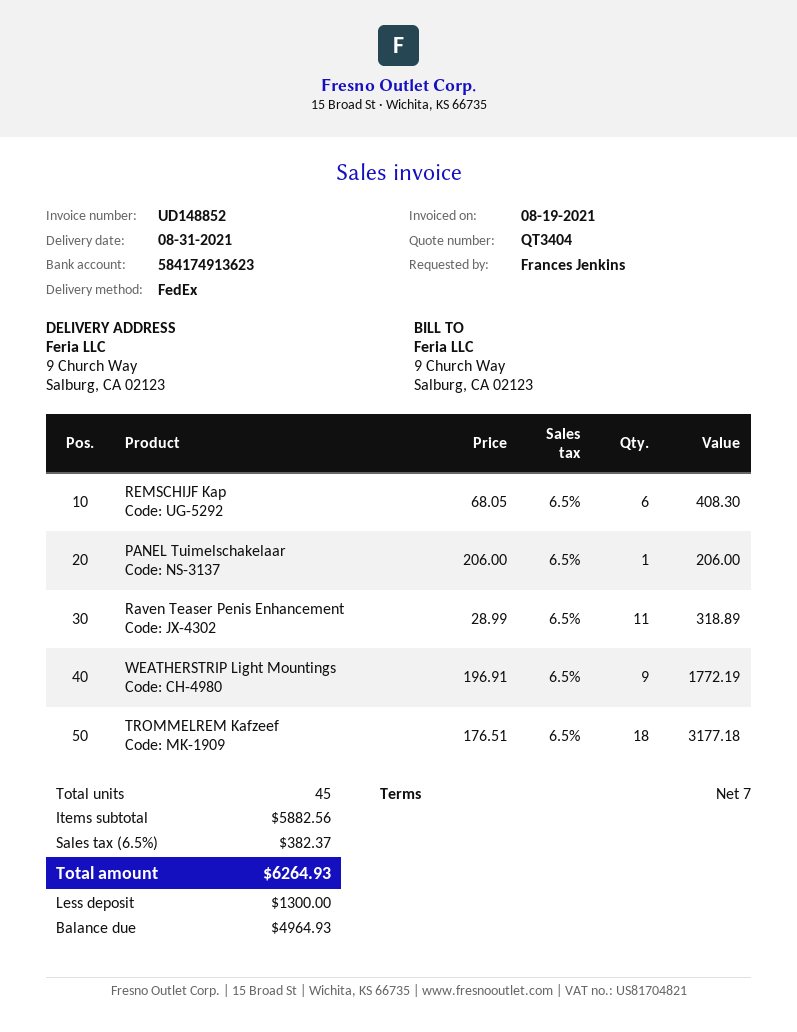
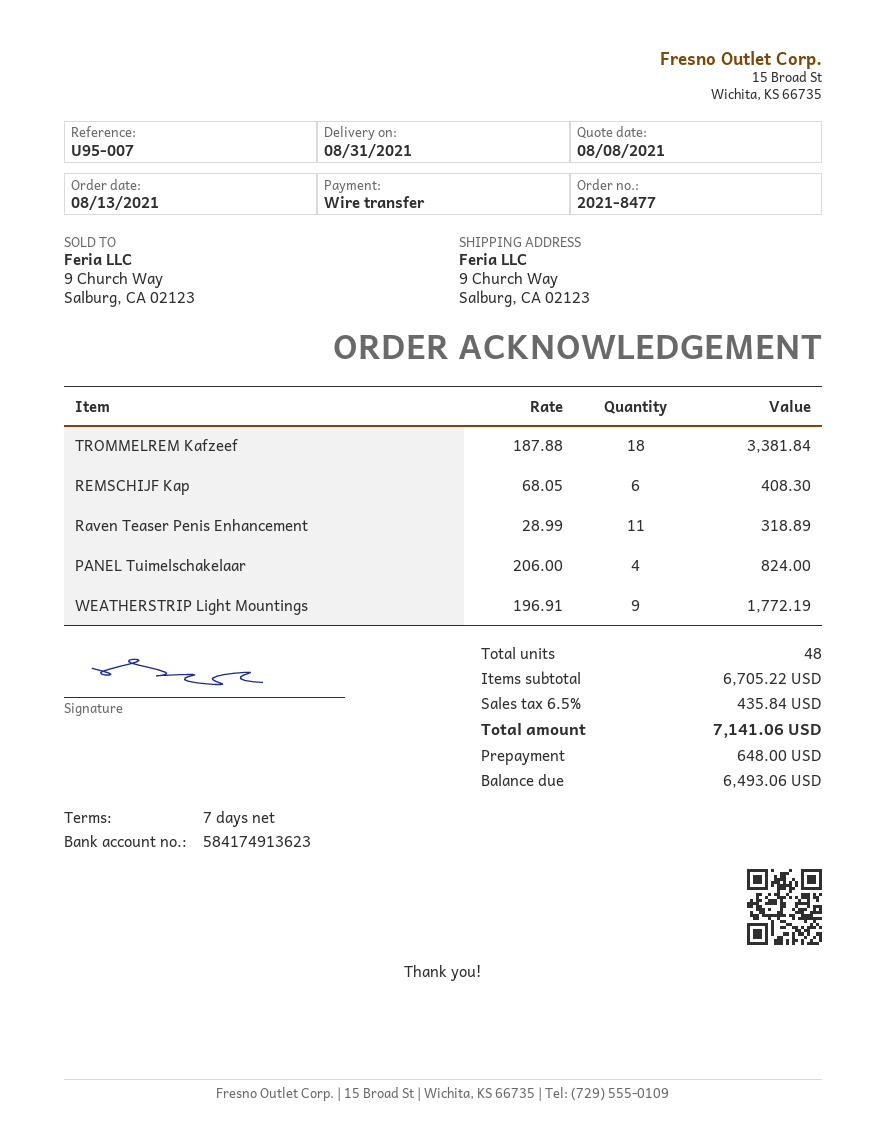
PANEL Tuimelschakelaar: 1 x 206.00 = 206.00 -> 4 x 206.00 = 824.00
TROMMELREM Kafzeef: 18 x 176.51 = 3177.18 -> 18 x 187.88 = 3381.84
total quantity: 45 -> 48
subtotal: 5882.56 -> 6705.22
tax: 6.5% = 382.37 -> 6.5% = 435.84
total: 6264.93 -> 7141.06
deposit: 1300.00 -> 648.00
balance: 4964.93 -> 6493.06

